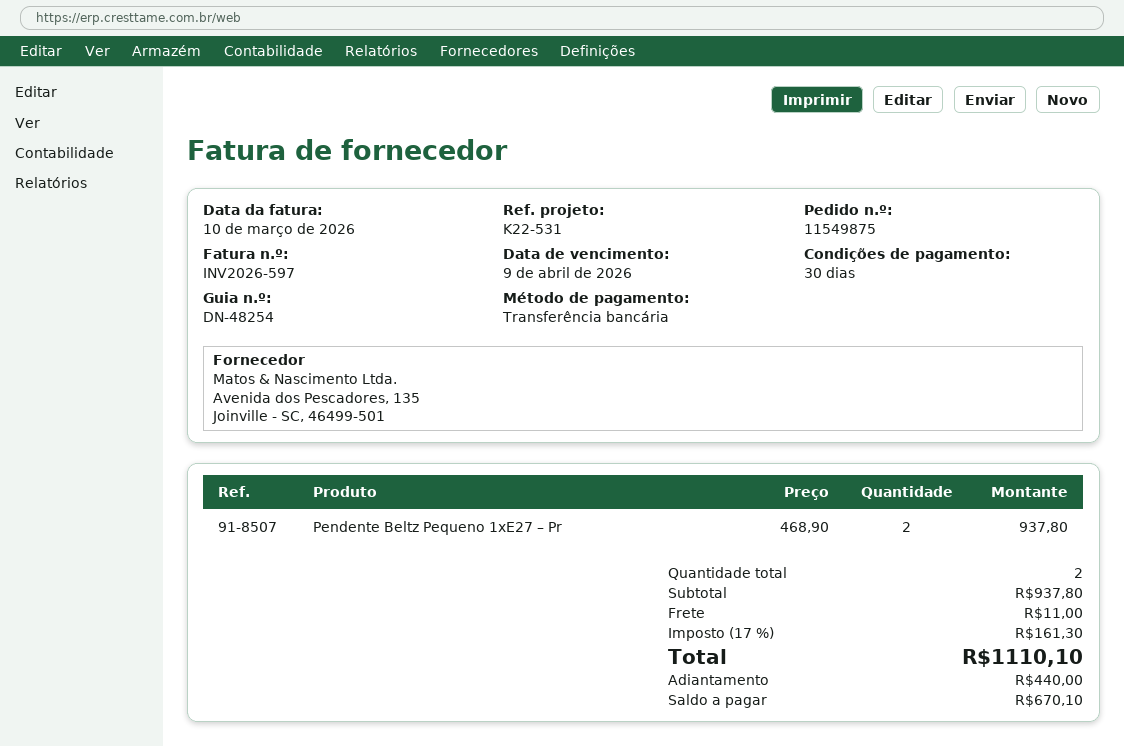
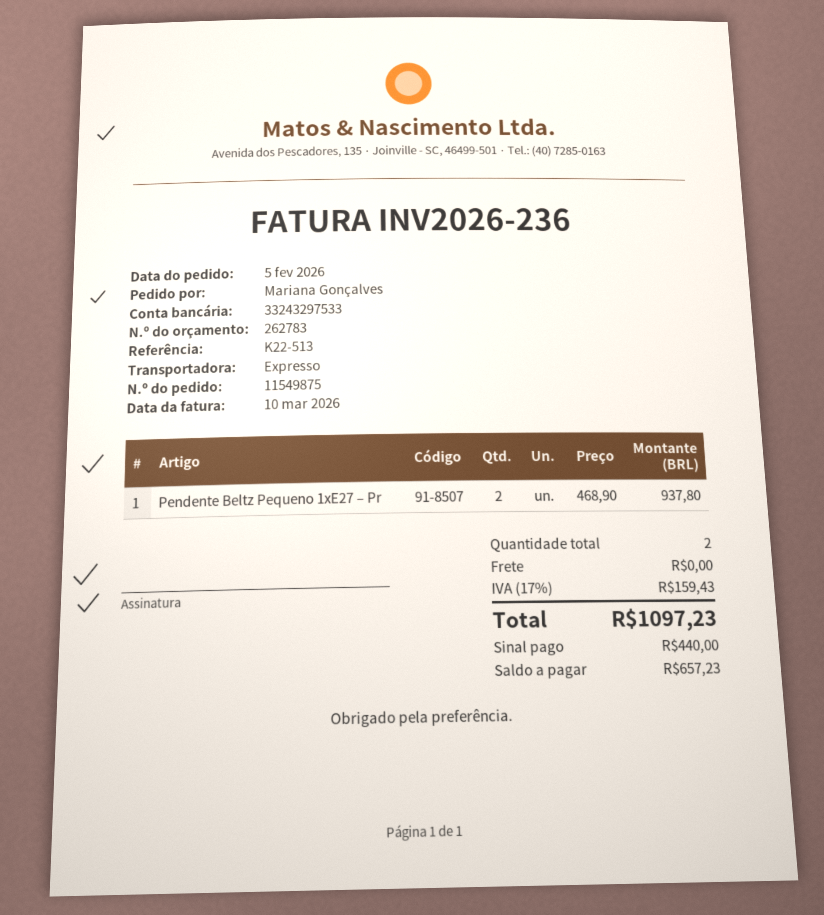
invoice number: INV2026-597 -> INV2026-236
reference: K22-531 -> K22-513
shipping: 11.00 -> 0.00
tax: 17% = 161.30 -> 17% = 159.43
total: 1110.10 -> 1097.23
balance: 670.10 -> 657.23

